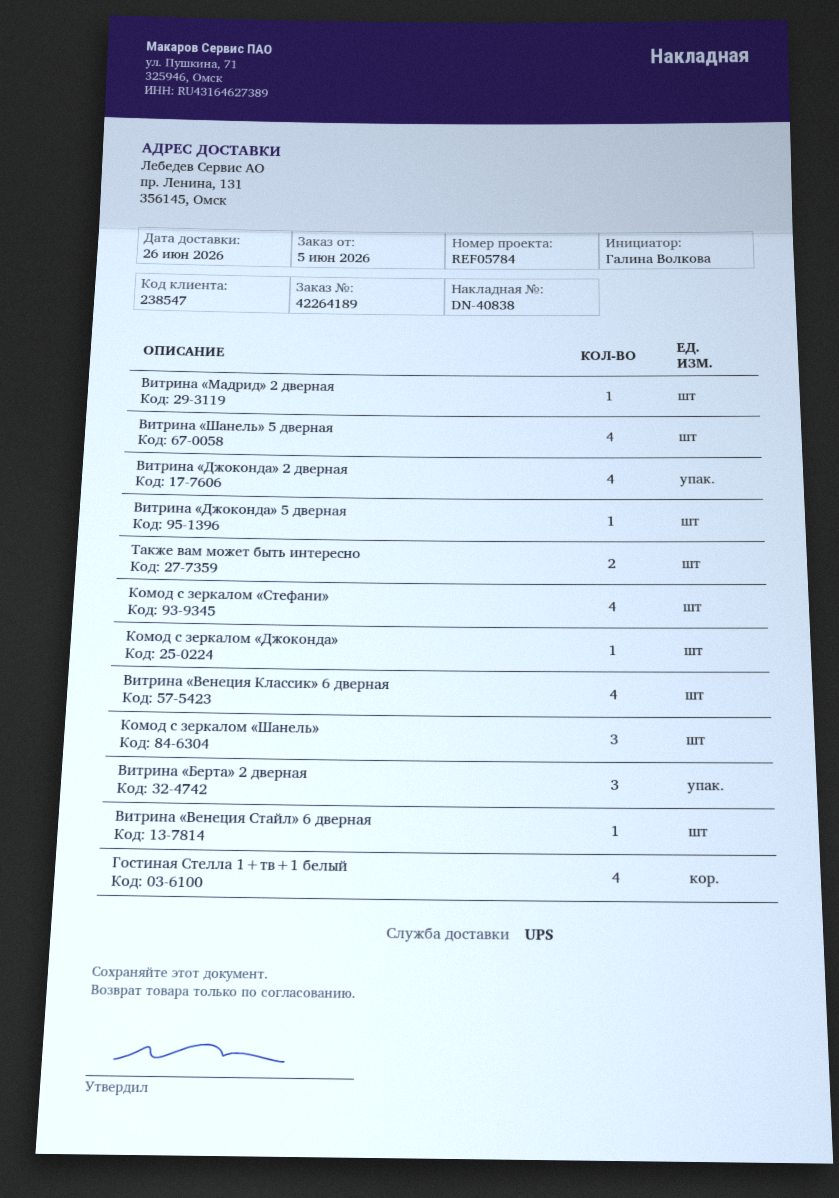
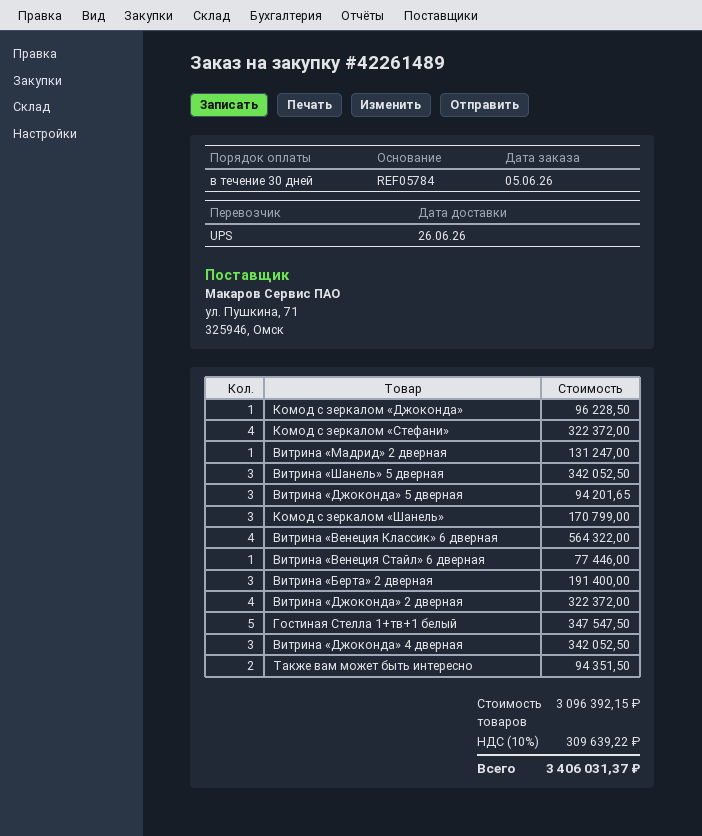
order number: 42264189 -> 42261489
Витрина «Шанель» 5 дверная: 4 -> 3
Витрина «Джоконда» 5 дверная: 1 -> 3
Гостиная Стелла 1+тв+1 белый: 4 -> 5
Витрина «Джоконда» 4 дверная: none -> 3

